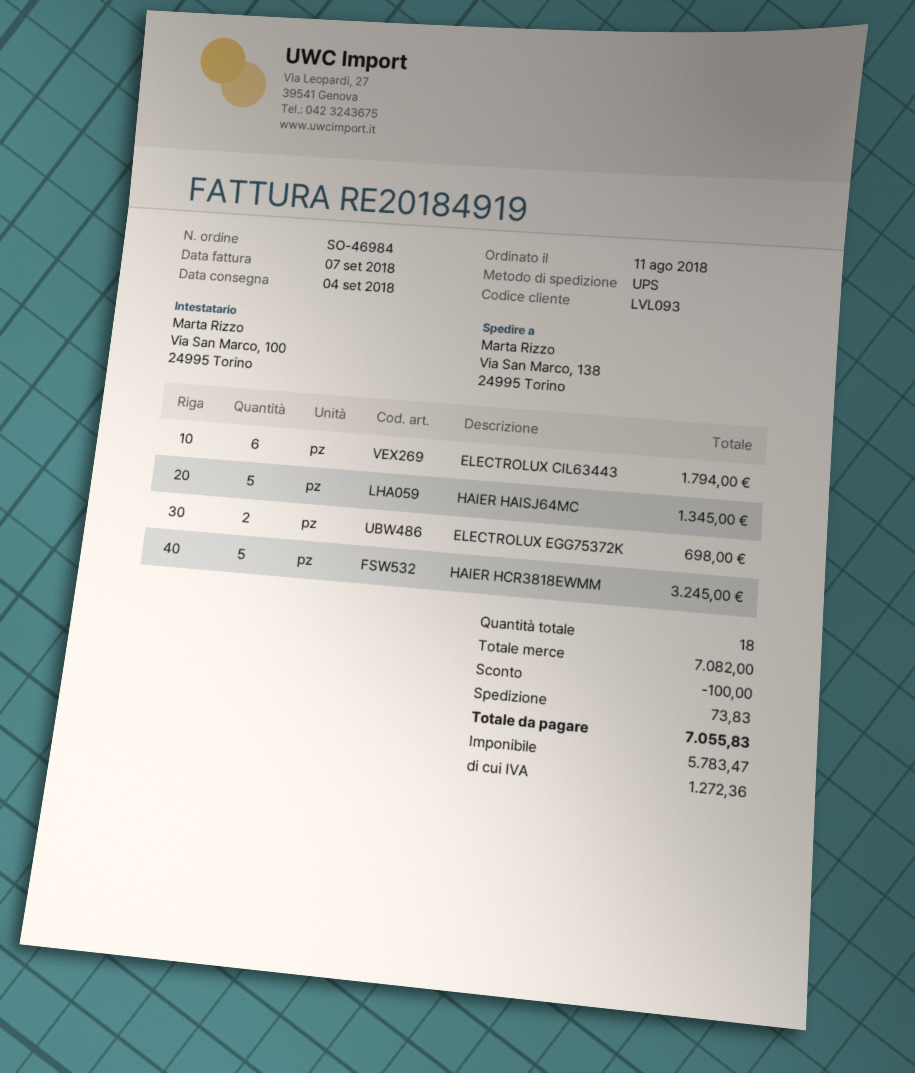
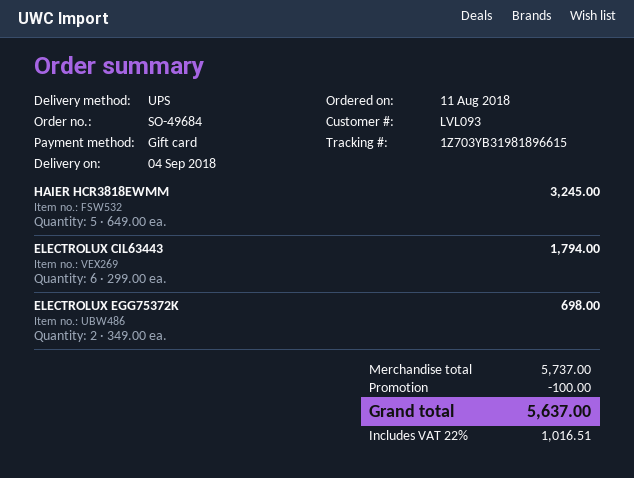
order number: SO-46984 -> SO-49684
HAIER HAISJ64MC: 5 for 1345.00 -> none
subtotal: 7082.00 -> 5737.00
shipping: 73.83 -> none
tax: 1272.36 -> 1016.51
total: 7055.83 -> 5637.00

